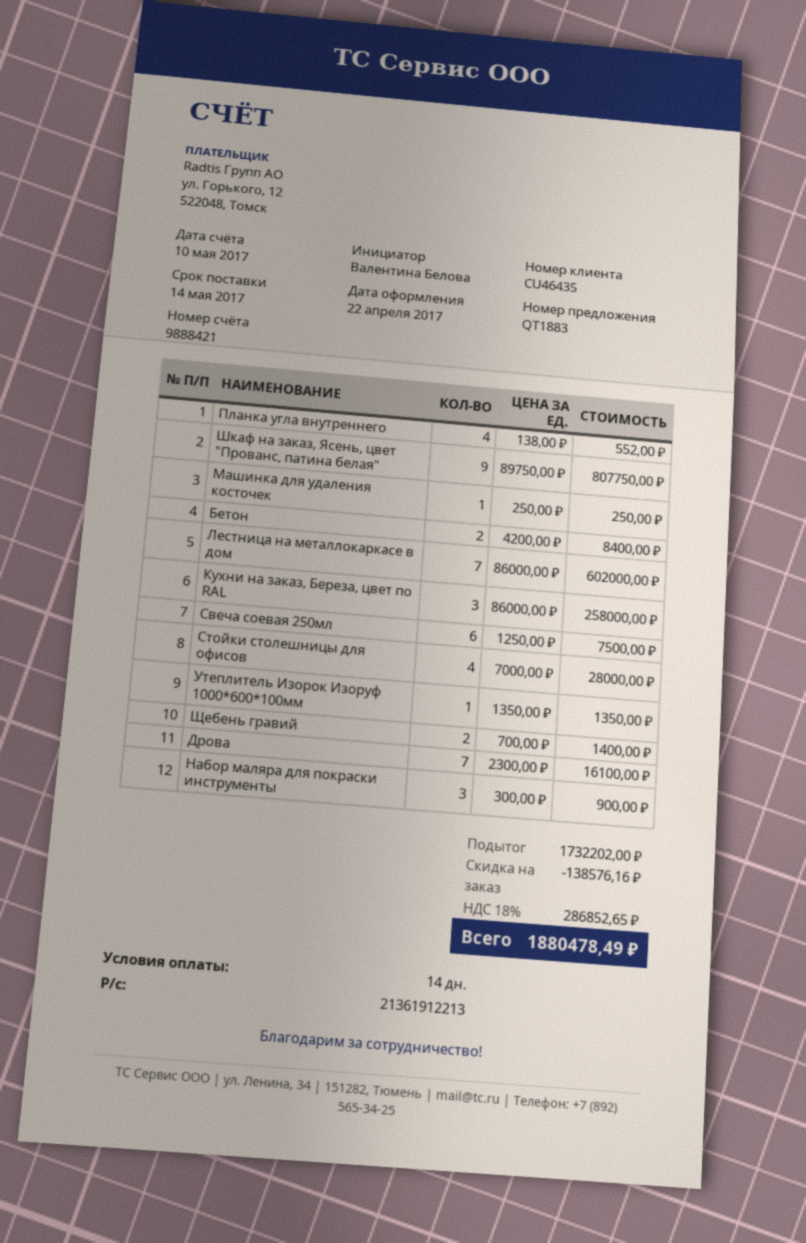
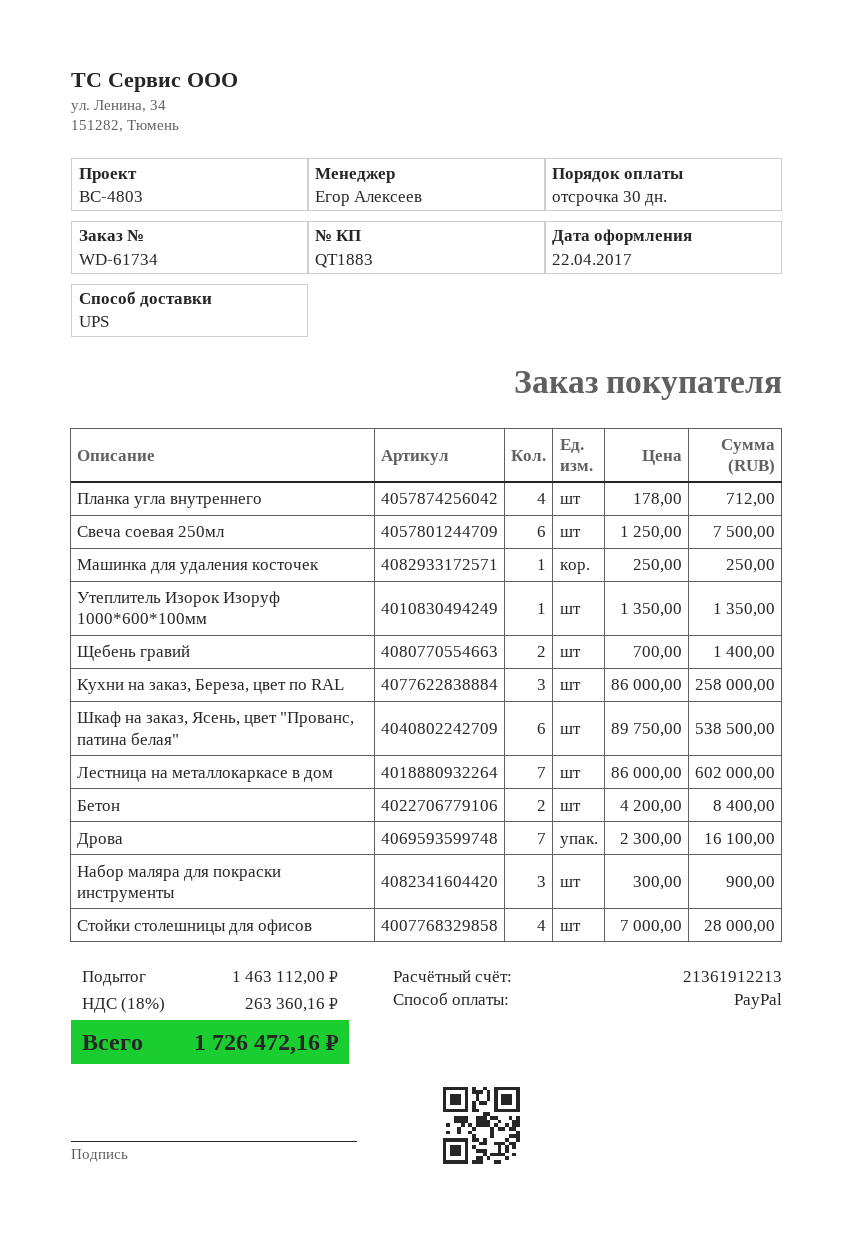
payment terms: 14 days -> 30 days
Планка угла внутреннего: 4 x 138.00 = 552.00 -> 4 x 178.00 = 712.00
Шкаф на заказ, Ясень, цвет "Прованс, патина белая": 9 x 89750.00 = 807750.00 -> 6 x 89750.00 = 538500.00
subtotal: 1732202.00 -> 1463112.00
discount: 138576.16 -> none
tax: 18% = 286852.65 -> 18% = 263360.16
total: 1880478.49 -> 1726472.16

